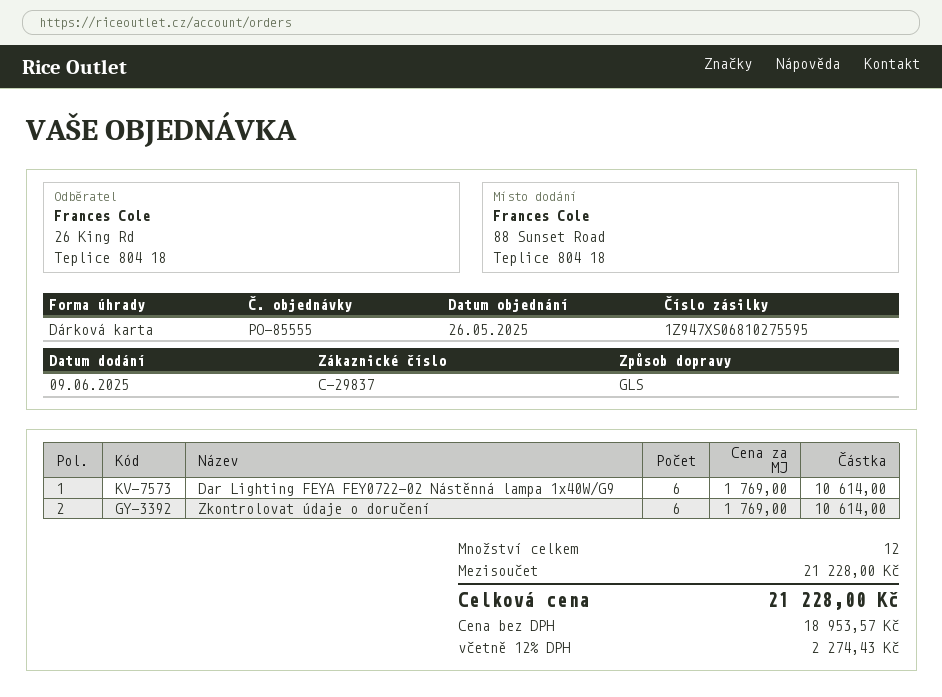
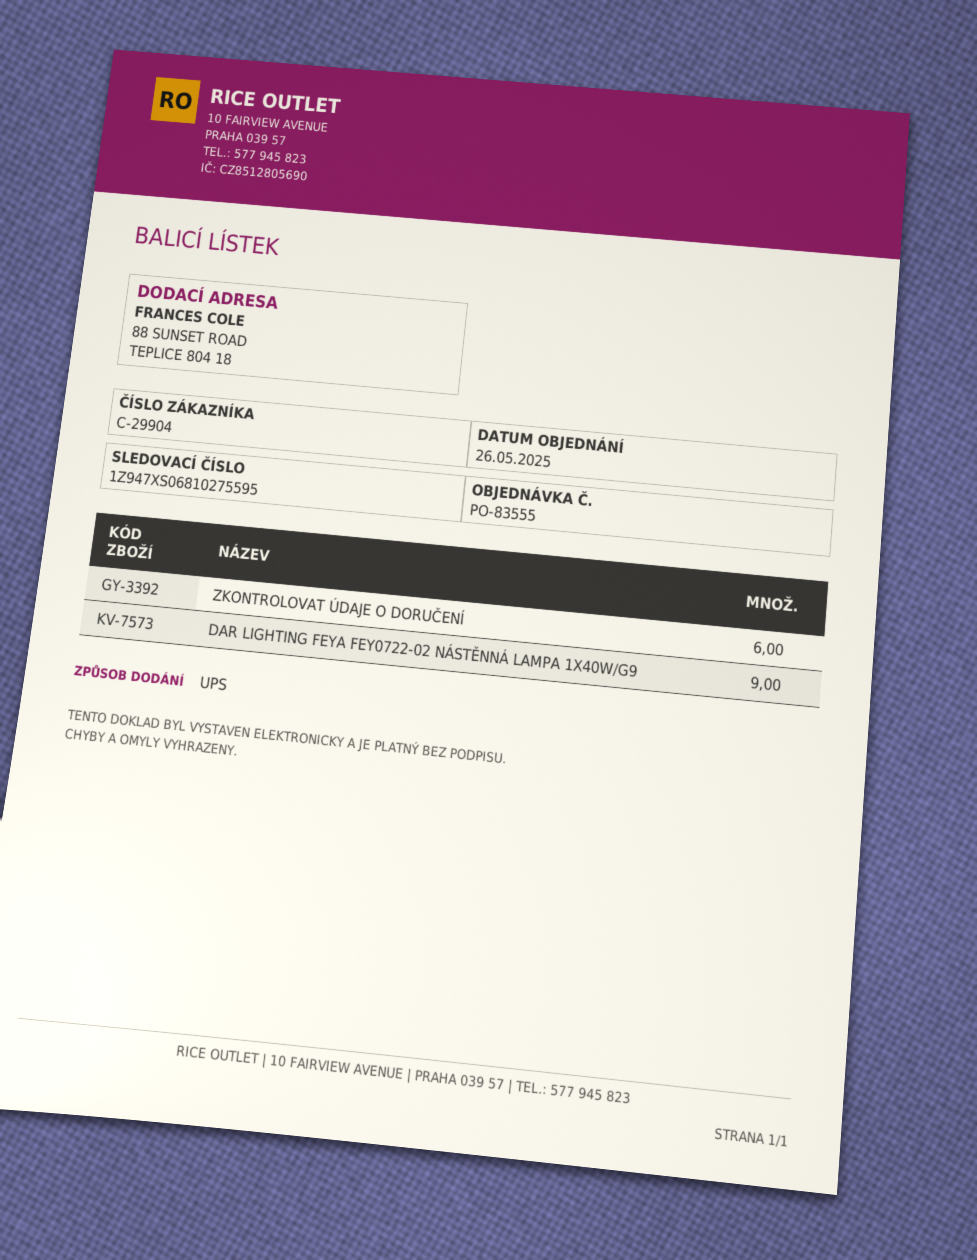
order number: PO-85555 -> PO-83555
customer number: C-29837 -> C-29904
shipping method: GLS -> UPS
Dar Lighting FEYA FEY0722-02 Nástěnná lampa 1x40W/G9: 6 -> 9

